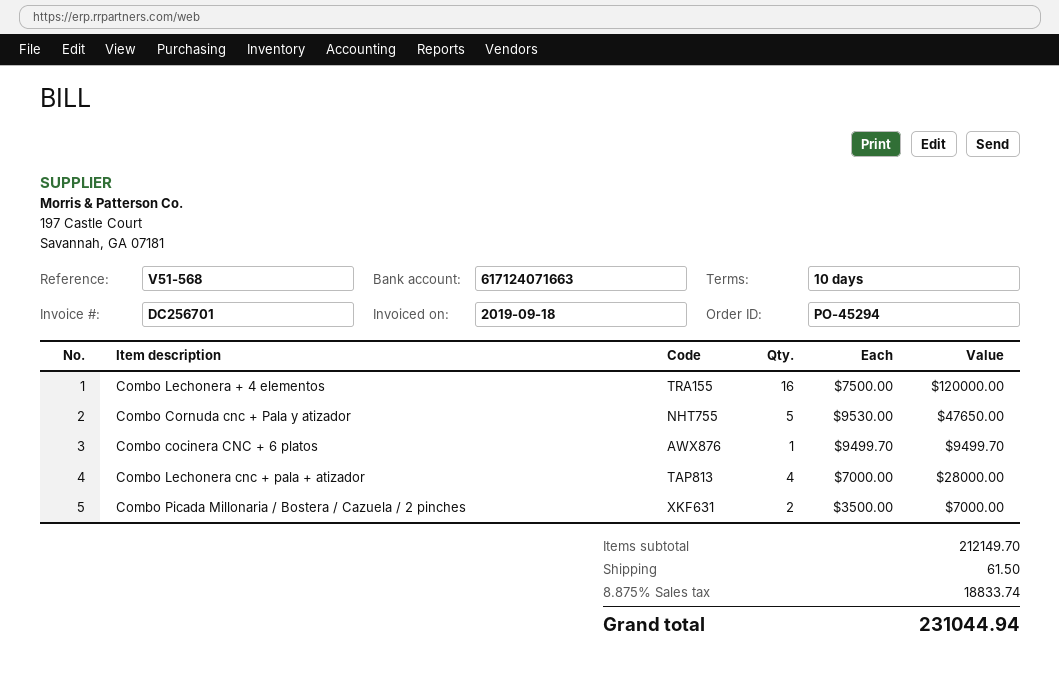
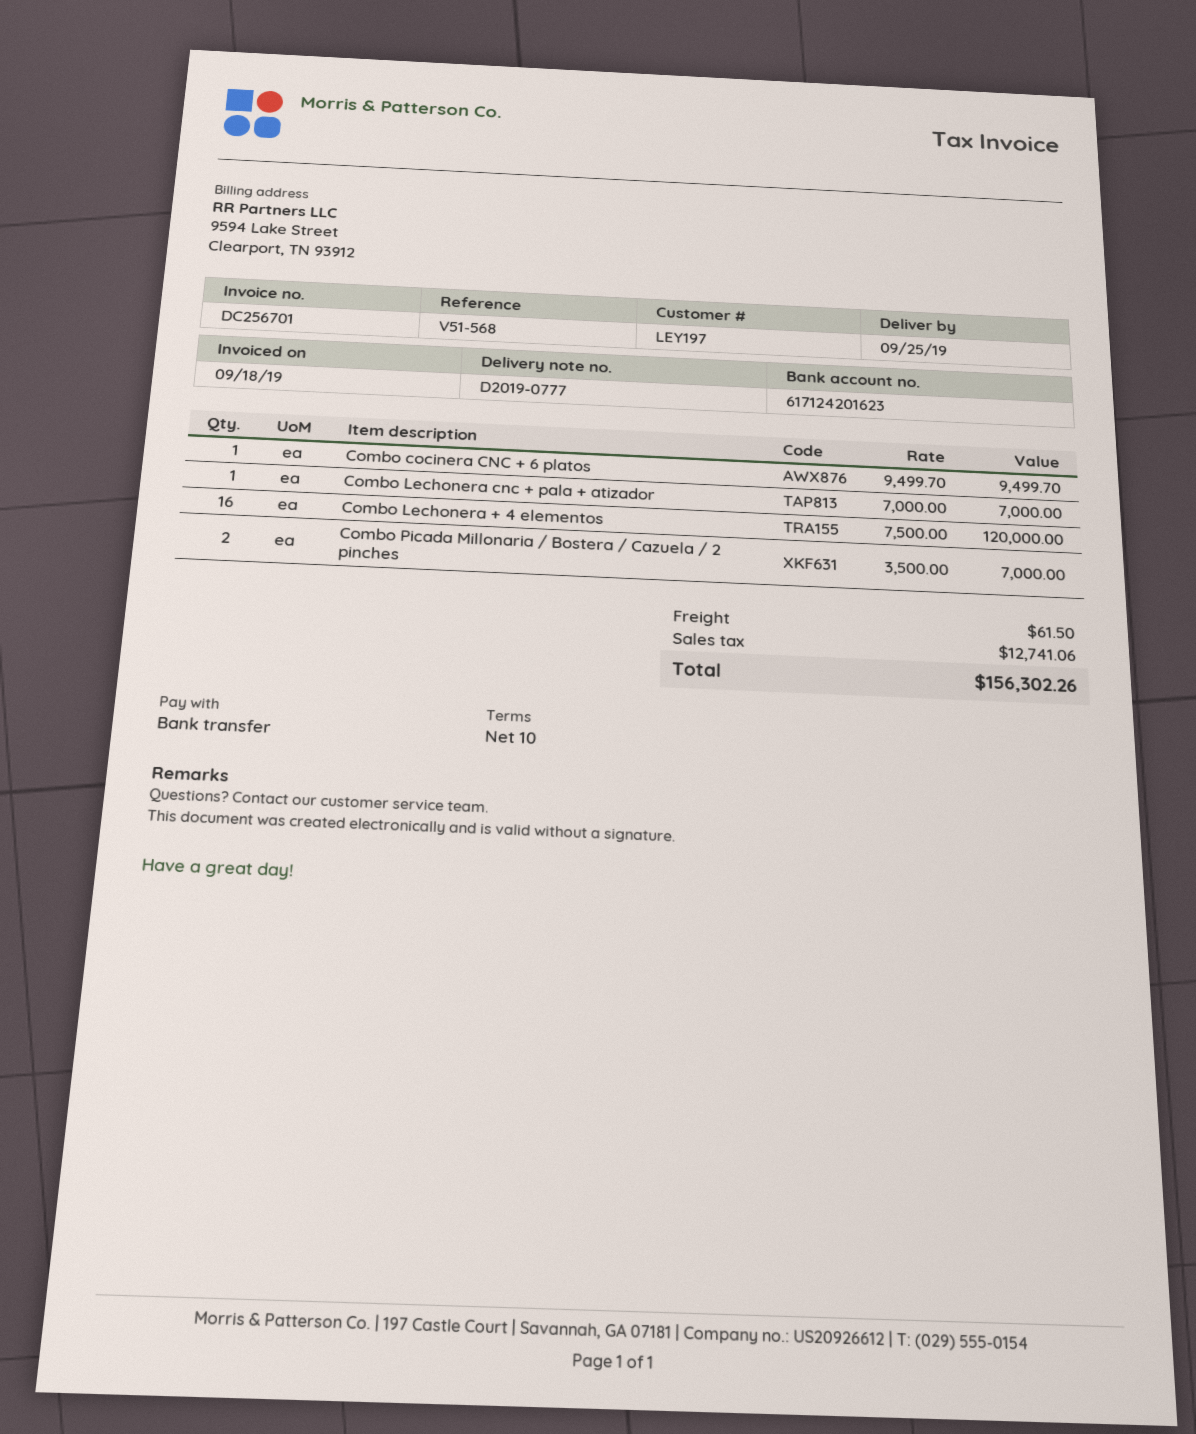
bank account: 617124071663 -> 617124201623
Combo Cornuda cnc + Pala y atizador: 5 x 9530.00 = 47650.00 -> none
Combo Lechonera cnc + pala + atizador: 4 x 7000.00 = 28000.00 -> 1 x 7000.00 = 7000.00
tax: 18833.74 -> 12741.06
total: 231044.94 -> 156302.26

